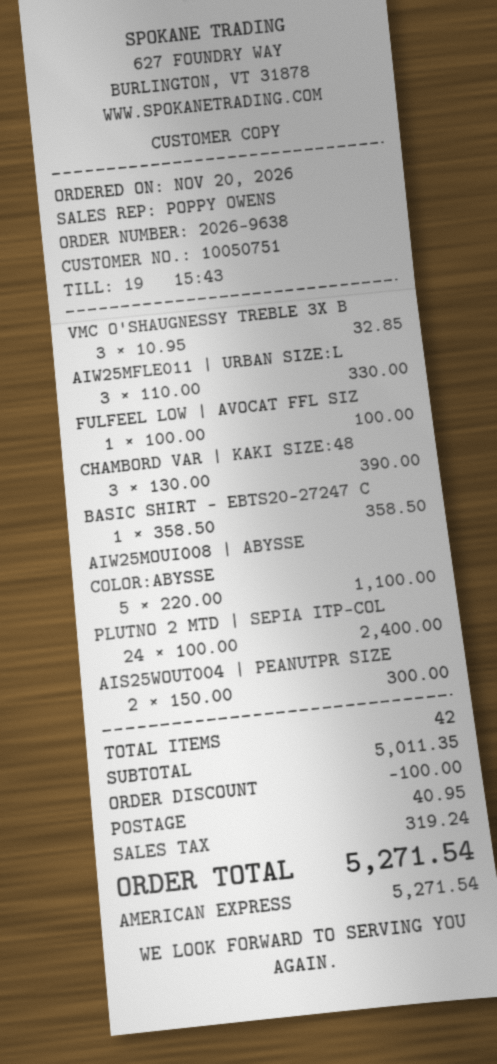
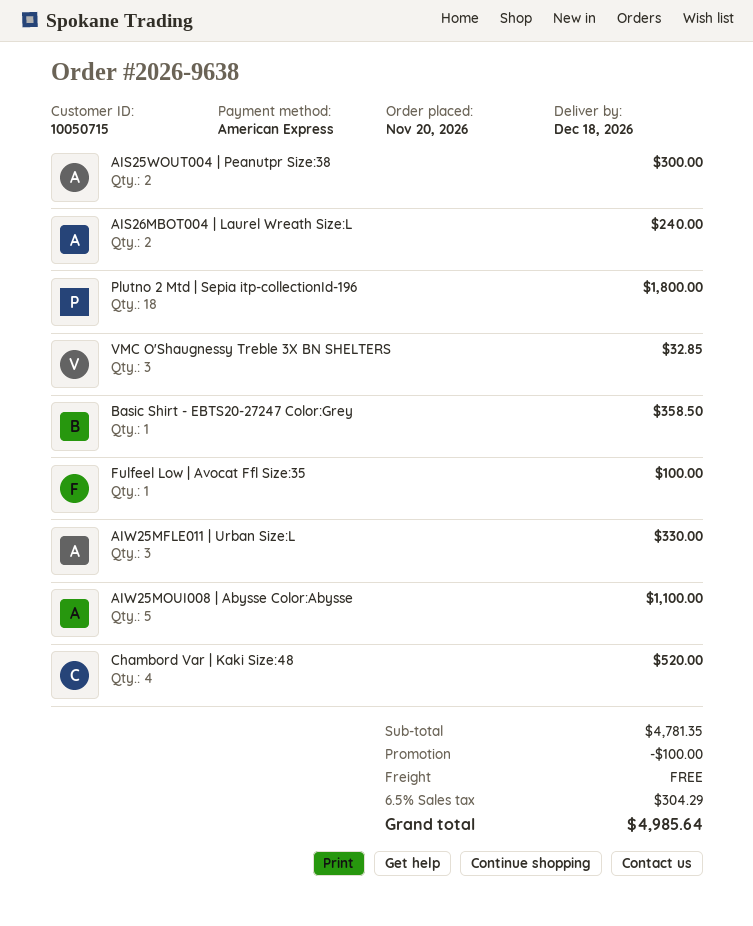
customer number: 10050751 -> 10050715
CHAMBORD VAR | KAKI SIZE:48: 3 for 390.00 -> 4 for 520.00
PLUTNO 2 MTD | SEPIA ITP-COL: 24 for 2400.00 -> 18 for 1800.00
AIS26MBOT004 | Laurel Wreath Size:L: none -> 2 for 240.00
subtotal: 5011.35 -> 4781.35
shipping: 40.95 -> 0.00
tax: 319.24 -> 304.29
total: 5271.54 -> 4985.64

